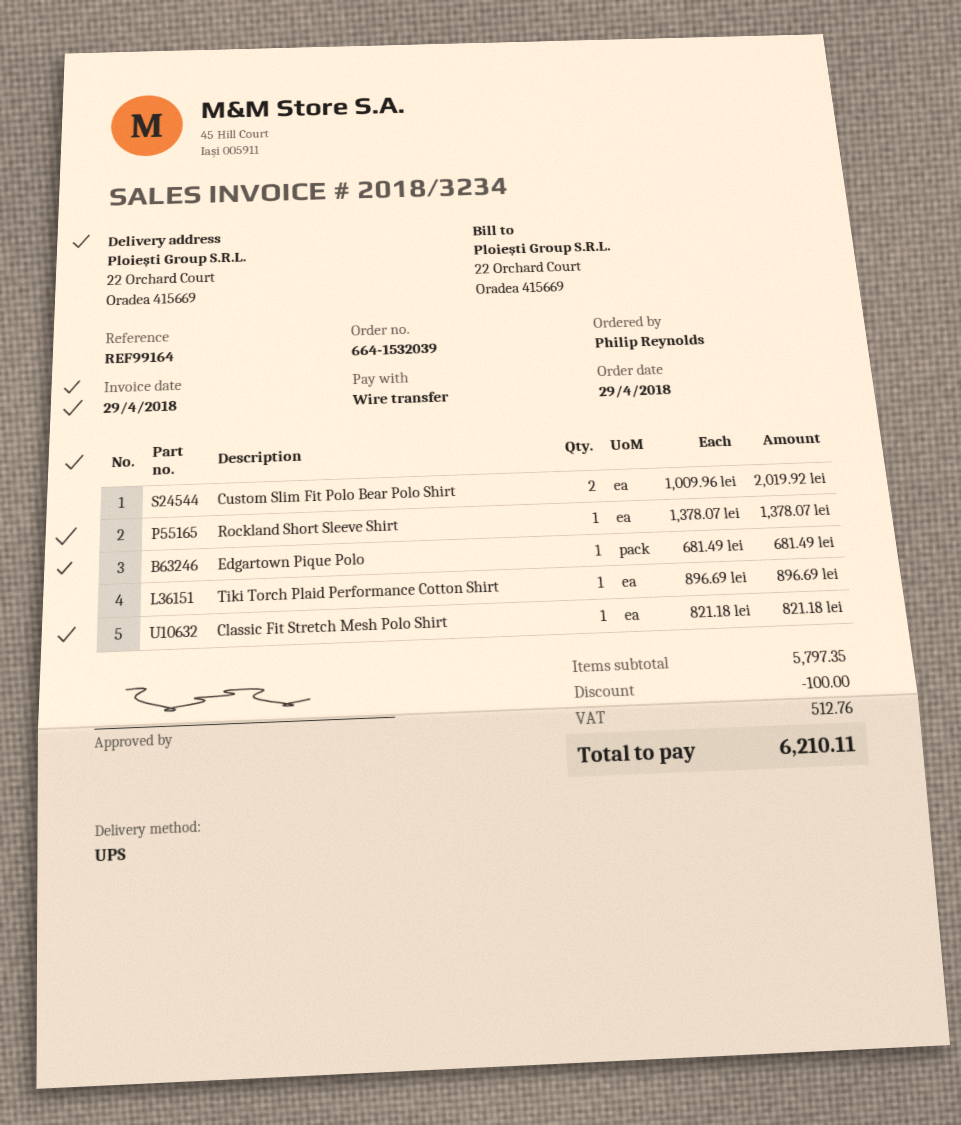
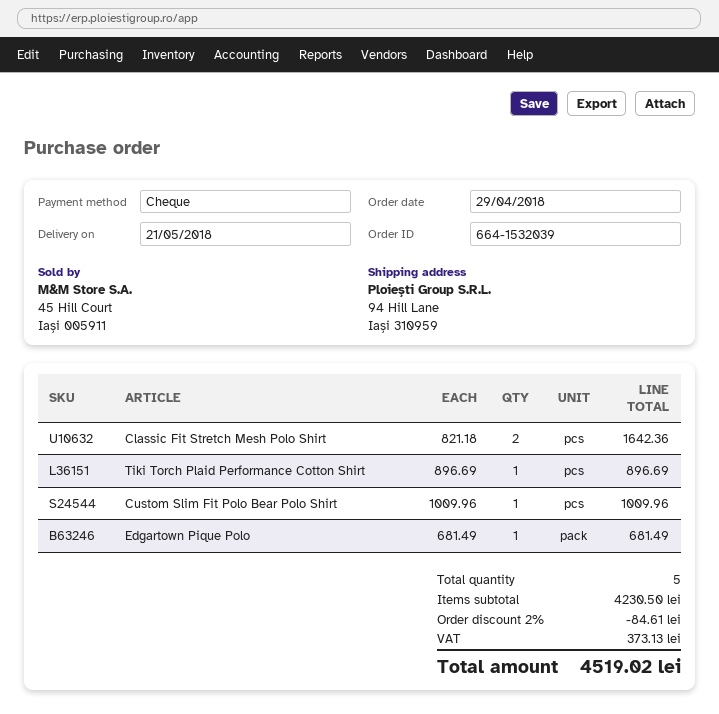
payment method: bank transfer -> cheque
ship to: 22 Orchard Court, Oradea 415669 -> 94 Hill Lane, Iași 310959
Custom Slim Fit Polo Bear Polo Shirt: 2 x 1009.96 = 2019.92 -> 1 x 1009.96 = 1009.96
Rockland Short Sleeve Shirt: 1 x 1378.07 = 1378.07 -> none
Classic Fit Stretch Mesh Polo Shirt: 1 x 821.18 = 821.18 -> 2 x 821.18 = 1642.36
subtotal: 5797.35 -> 4230.50
discount: 100.00 -> 84.61
tax: 512.76 -> 373.13
total: 6210.11 -> 4519.02

